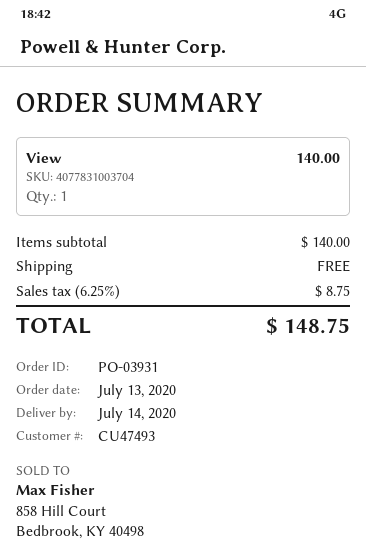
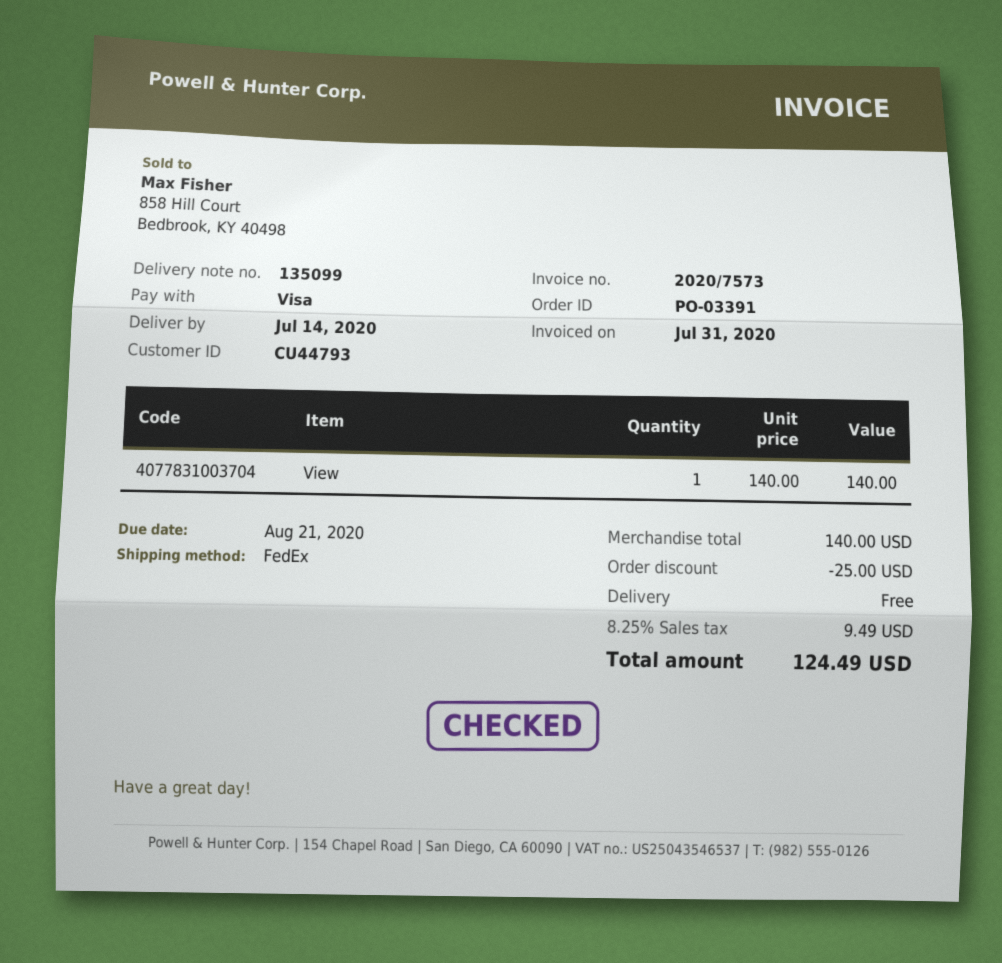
order number: PO-03931 -> PO-03391
customer number: CU47493 -> CU44793
discount: none -> 25.00
tax: 6.25% = 8.75 -> 8.25% = 9.49
total: 148.75 -> 124.49

